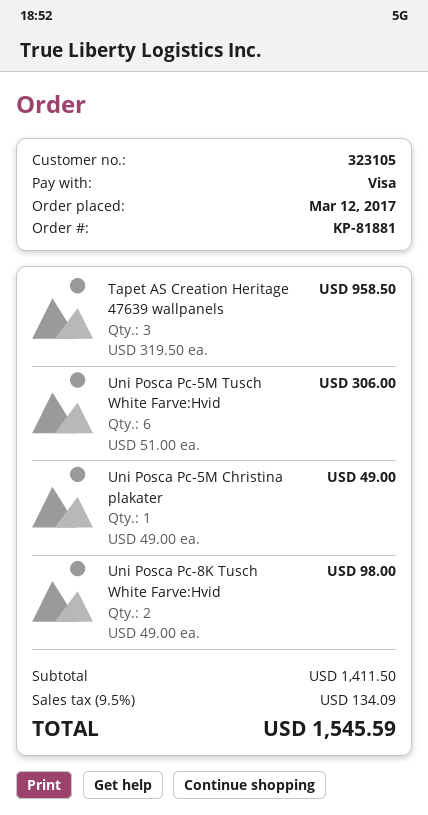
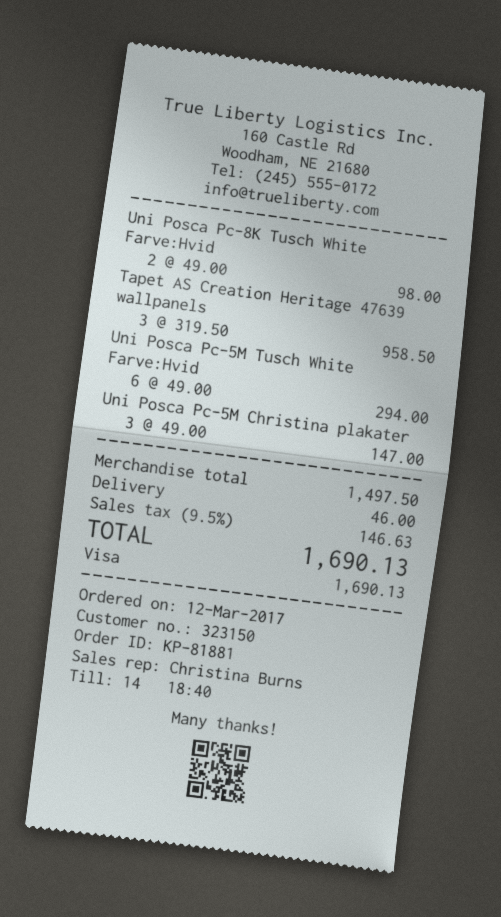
customer number: 323105 -> 323150
Uni Posca Pc-5M Tusch White Farve:Hvid: 6 x 51.00 = 306.00 -> 6 x 49.00 = 294.00
Uni Posca Pc-5M Christina plakater: 1 x 49.00 = 49.00 -> 3 x 49.00 = 147.00
subtotal: 1411.50 -> 1497.50
shipping: none -> 46.00
tax: 9.5% = 134.09 -> 9.5% = 146.63
total: 1545.59 -> 1690.13

